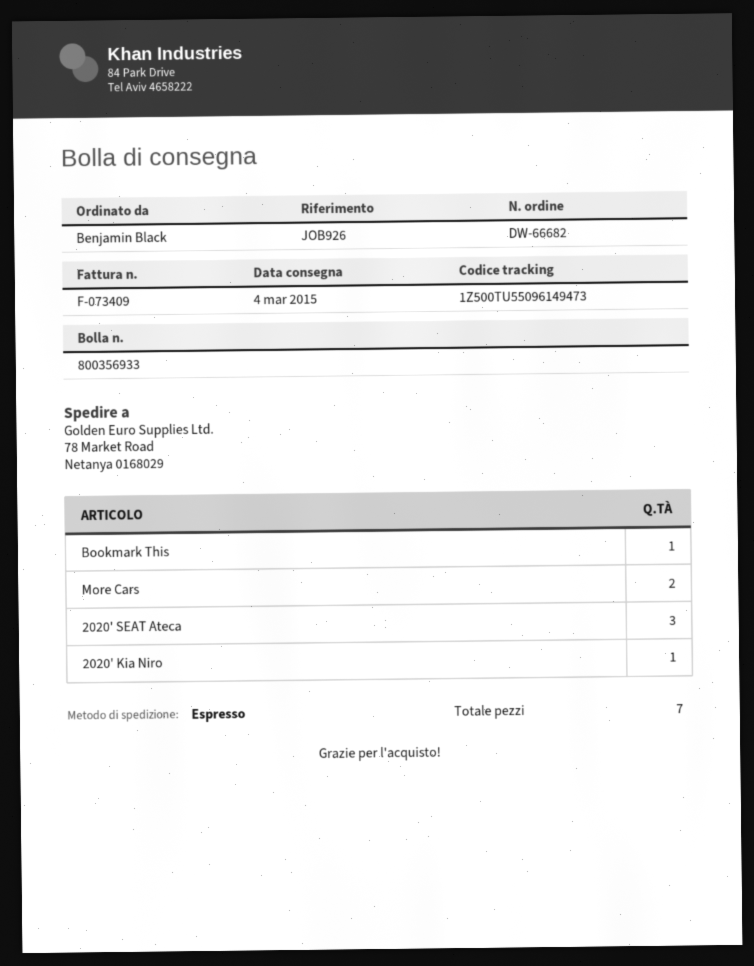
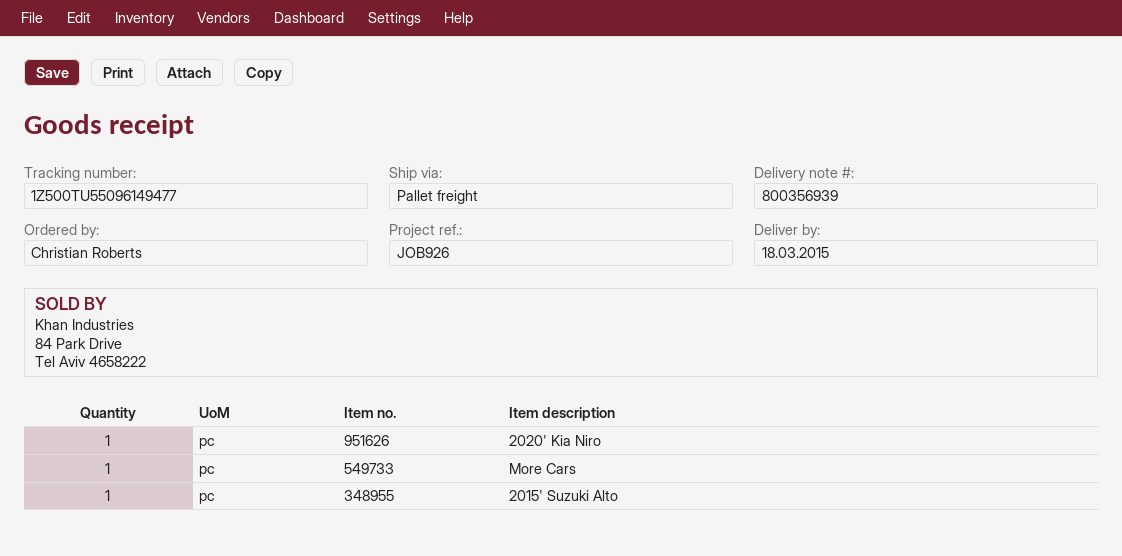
delivery note number: 800356933 -> 800356939
delivery date: 2015-03-04 -> 2015-03-18
ordered by: Benjamin Black -> Christian Roberts
shipping method: express -> pallet freight
tracking number: 1Z500TU55096149473 -> 1Z500TU55096149477
Bookmark This: 1 -> none
More Cars: 2 -> 1
2020' SEAT Ateca: 3 -> none
2015' Suzuki Alto: none -> 1

